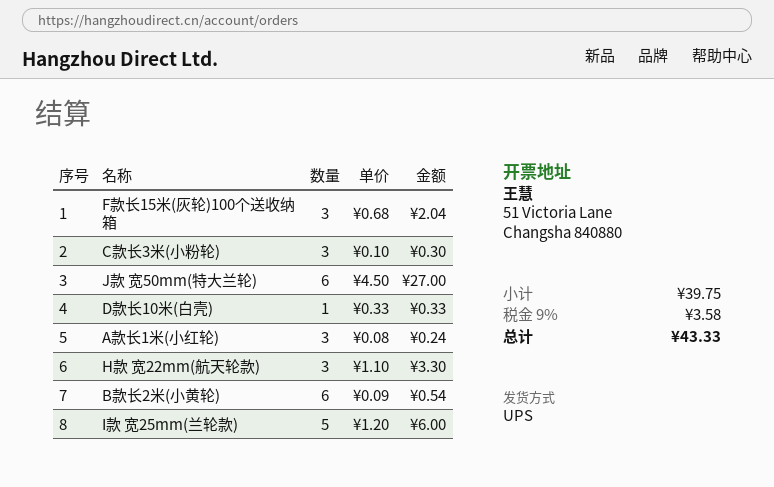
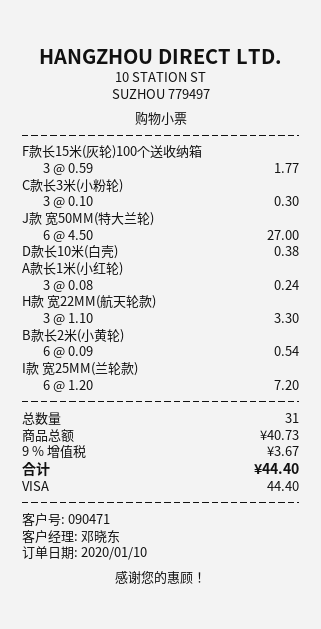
F款长15米(灰轮)100个送收纳箱: 3 x 0.68 = 2.04 -> 3 x 0.59 = 1.77
D款长10米(白壳): 1 x 0.33 = 0.33 -> 1 x 0.38 = 0.38
I款 宽25mm(兰轮款): 5 x 1.20 = 6.00 -> 6 x 1.20 = 7.20
subtotal: 39.75 -> 40.73
tax: 9% = 3.58 -> 9% = 3.67
total: 43.33 -> 44.40

